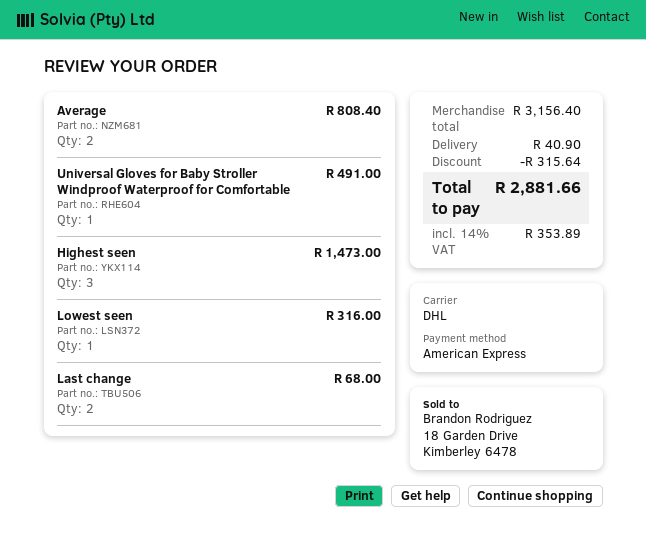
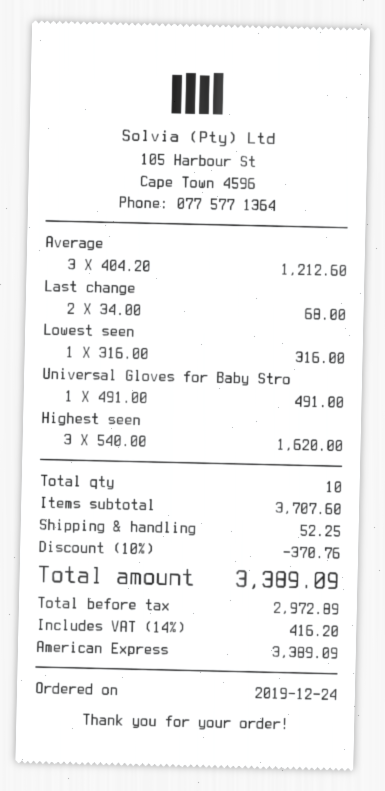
Average: 2 for 808.40 -> 3 for 1212.60
Highest seen: 3 for 1473.00 -> 3 for 1620.00
subtotal: 3156.40 -> 3707.60
discount: 315.64 -> 370.76
shipping: 40.90 -> 52.25
tax: 14% = 353.89 -> 14% = 416.20
total: 2881.66 -> 3389.09

